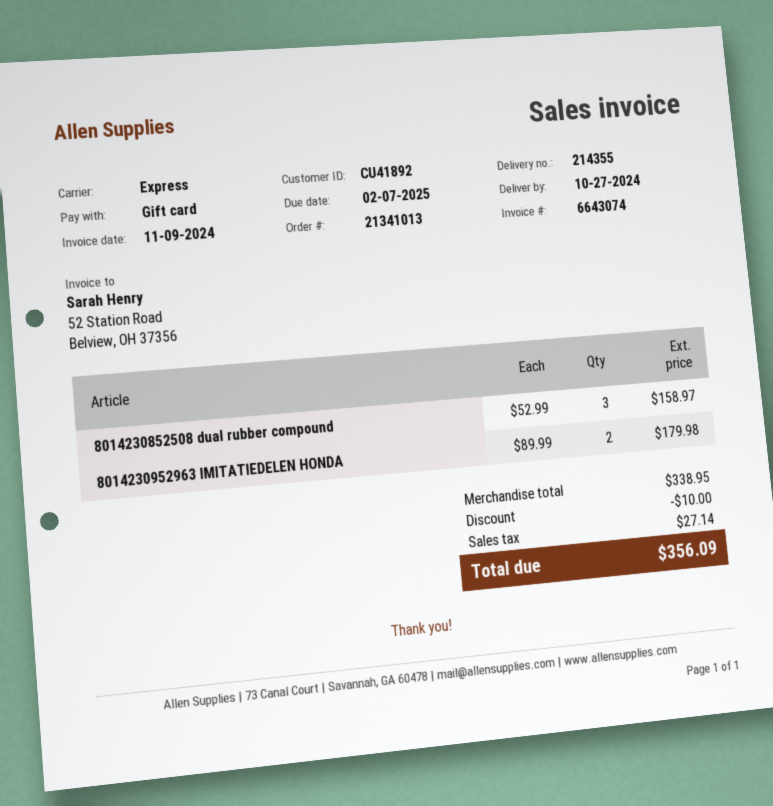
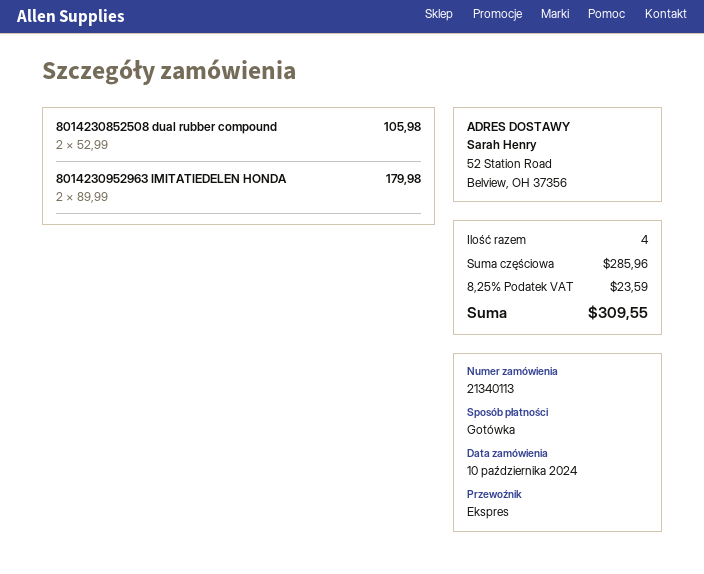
order number: 21341013 -> 21340113
payment method: gift card -> cash
8014230852508 dual rubber compound: 3 x 52.99 = 158.97 -> 2 x 52.99 = 105.98
subtotal: 338.95 -> 285.96
discount: 10.00 -> none
tax: 27.14 -> 23.59
total: 356.09 -> 309.55

